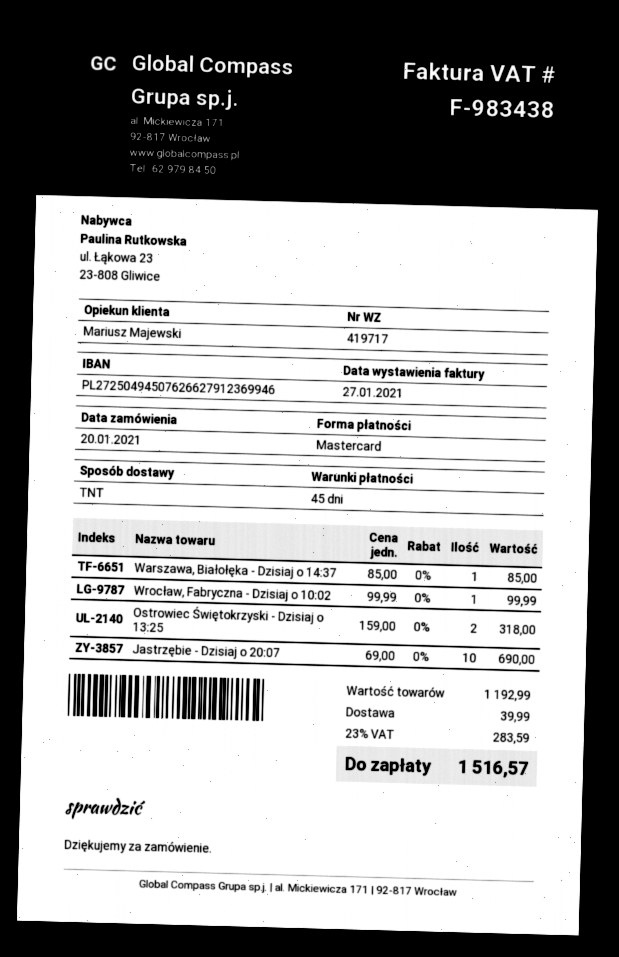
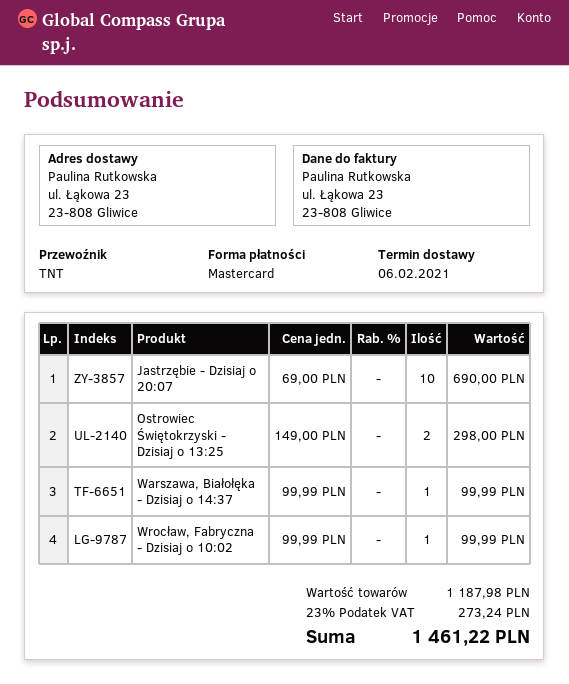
Warszawa, Białołęka - Dzisiaj o 14:37: 1 x 85.00 = 85.00 -> 1 x 99.99 = 99.99
Ostrowiec Świętokrzyski - Dzisiaj o 13:25: 2 x 159.00 = 318.00 -> 2 x 149.00 = 298.00
subtotal: 1192.99 -> 1187.98
shipping: 39.99 -> none
tax: 23% = 283.59 -> 23% = 273.24
total: 1516.57 -> 1461.22

